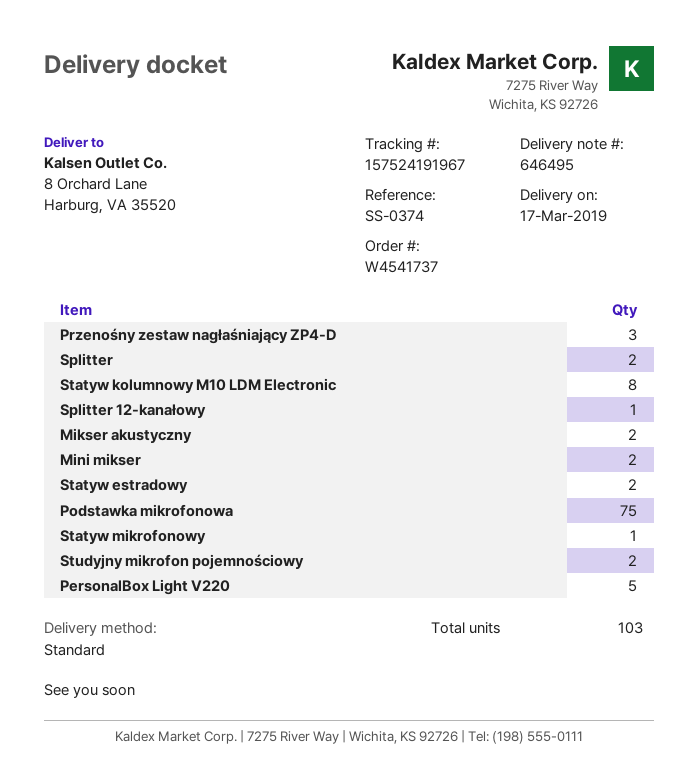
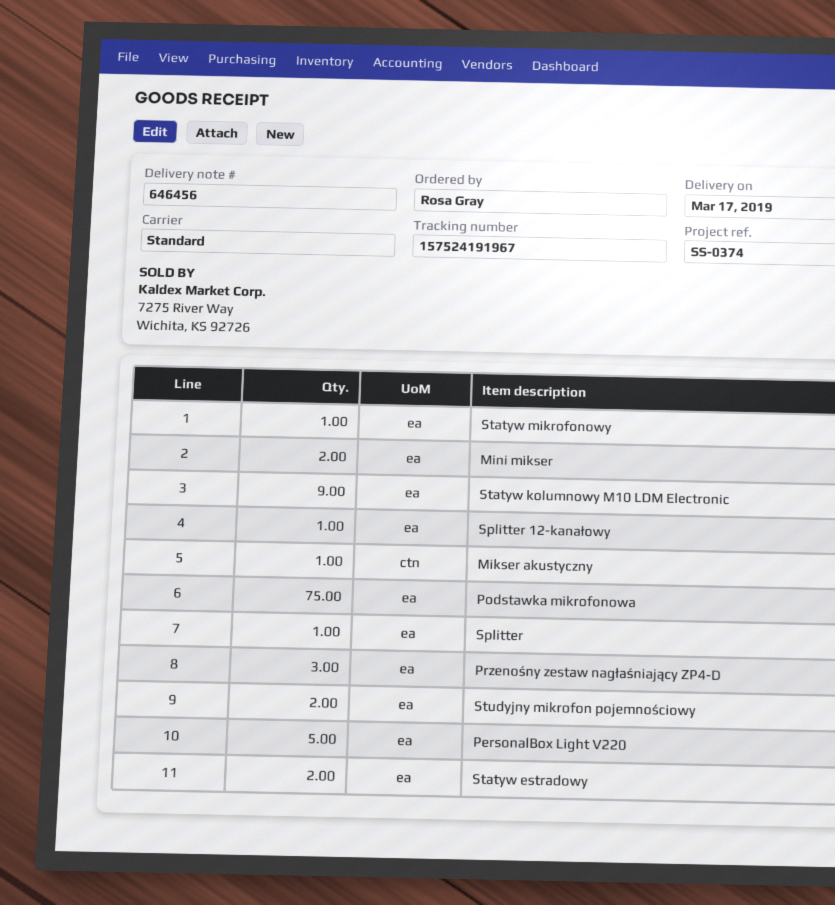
delivery note number: 646495 -> 646456
Splitter: 2 -> 1
Statyw kolumnowy M10 LDM Electronic: 8 -> 9
Mikser akustyczny: 2 -> 1

